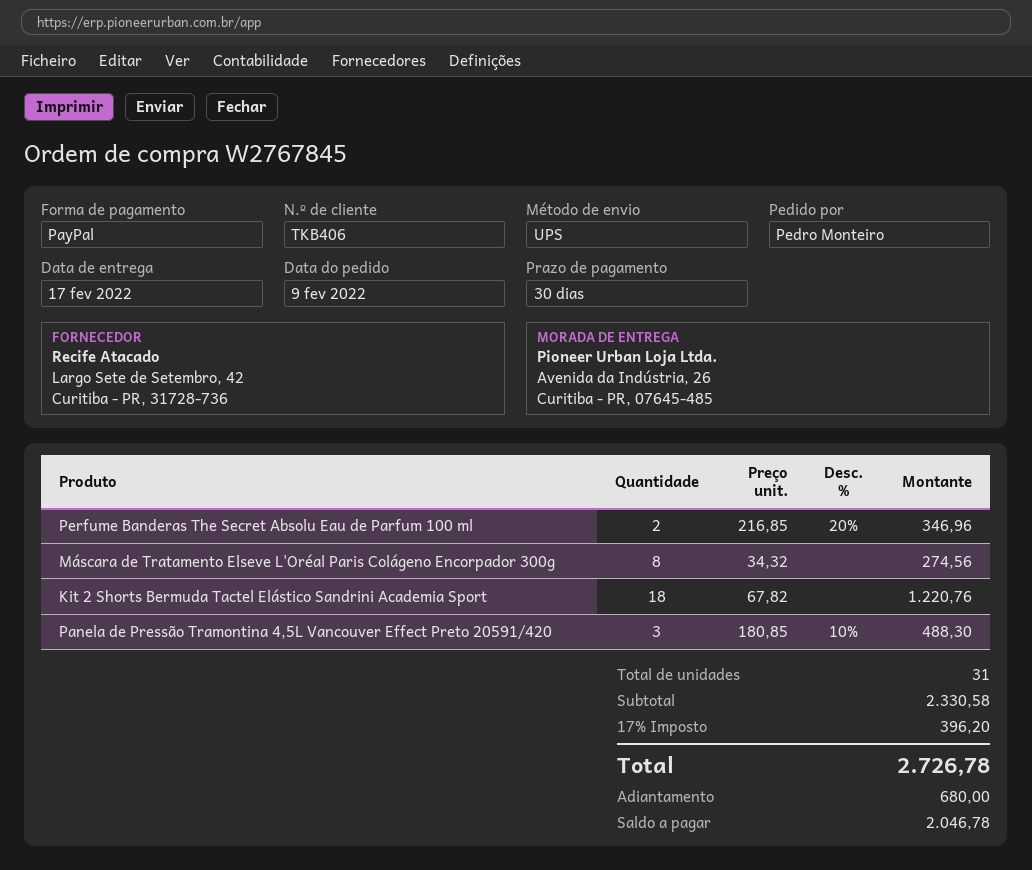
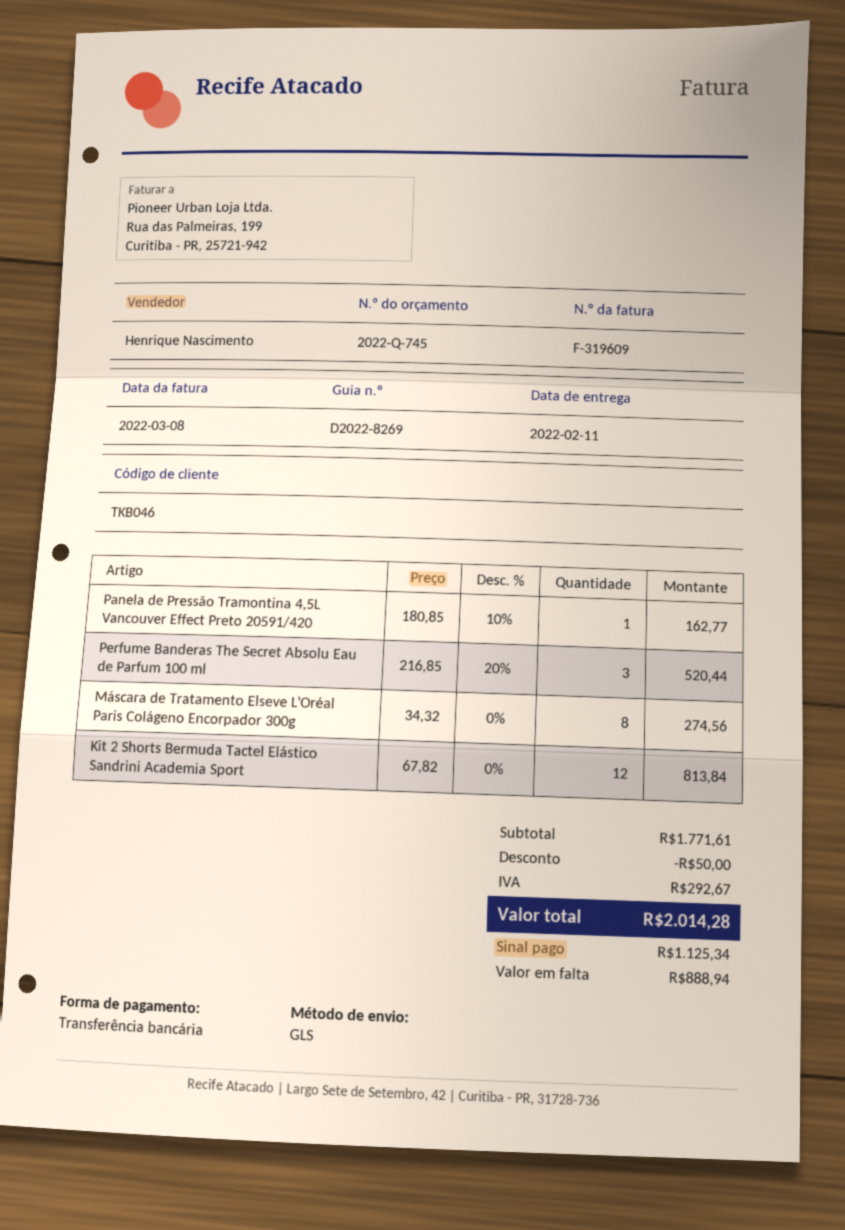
delivery date: 2022-02-17 -> 2022-02-11
customer number: TKB406 -> TKB046
payment method: PayPal -> bank transfer
shipping method: UPS -> GLS
Perfume Banderas The Secret Absolu Eau de Parfum 100 ml: 2 x 216.85 - 20% = 346.96 -> 3 x 216.85 - 20% = 520.44
Kit 2 Shorts Bermuda Tactel Elástico Sandrini Academia Sport: 18 x 67.82 = 1220.76 -> 12 x 67.82 = 813.84
Panela de Pressão Tramontina 4,5L Vancouver Effect Preto 20591/420: 3 x 180.85 - 10% = 488.30 -> 1 x 180.85 - 10% = 162.77
subtotal: 2330.58 -> 1771.61
discount: none -> 50.00
tax: 396.20 -> 292.67
total: 2726.78 -> 2014.28
deposit: 680.00 -> 1125.34
balance: 2046.78 -> 888.94

